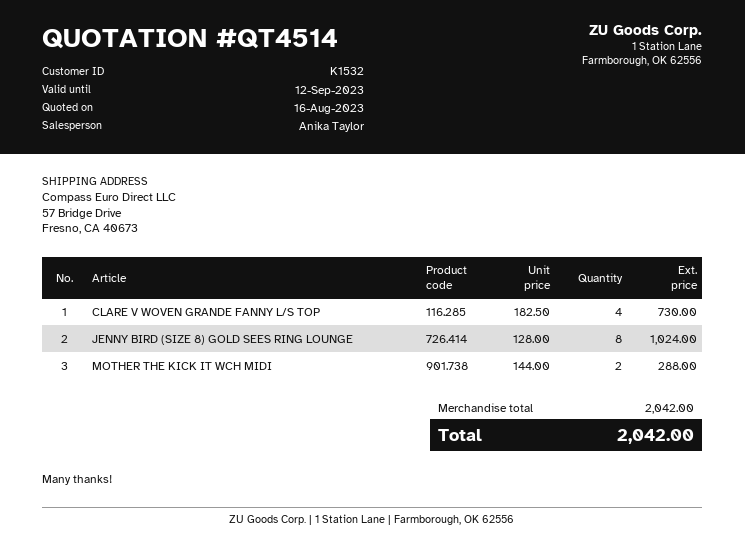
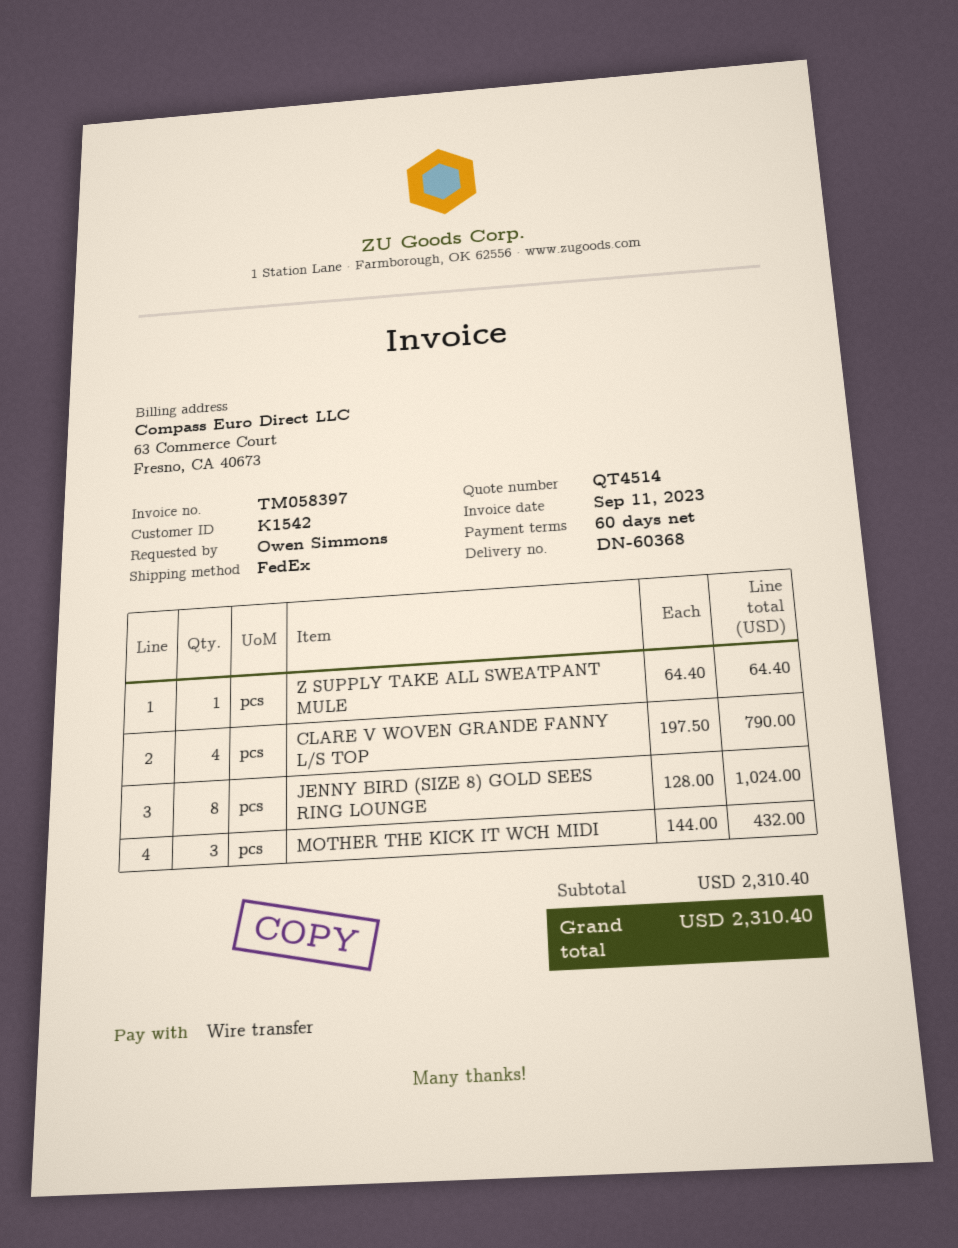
customer number: K1532 -> K1542
CLARE V WOVEN GRANDE FANNY L/S TOP: 4 x 182.50 = 730.00 -> 4 x 197.50 = 790.00
MOTHER THE KICK IT WCH MIDI: 2 x 144.00 = 288.00 -> 3 x 144.00 = 432.00
Z SUPPLY TAKE ALL SWEATPANT MULE: none -> 1 x 64.40 = 64.40
subtotal: 2042.00 -> 2310.40
total: 2042.00 -> 2310.40

